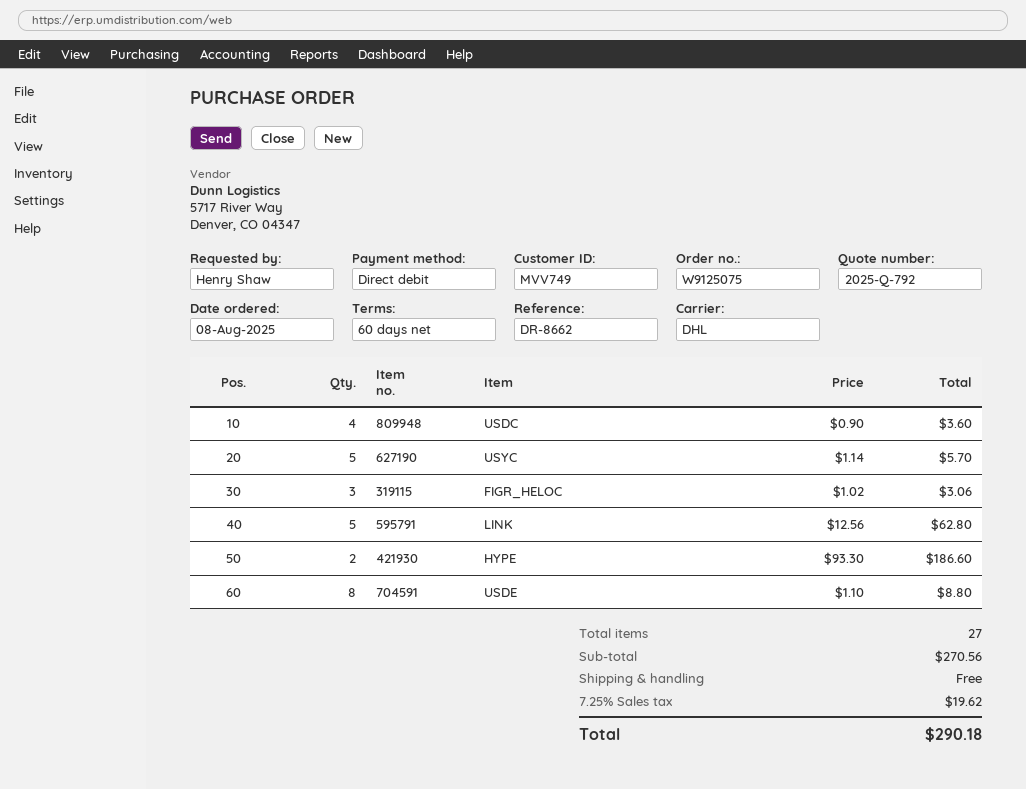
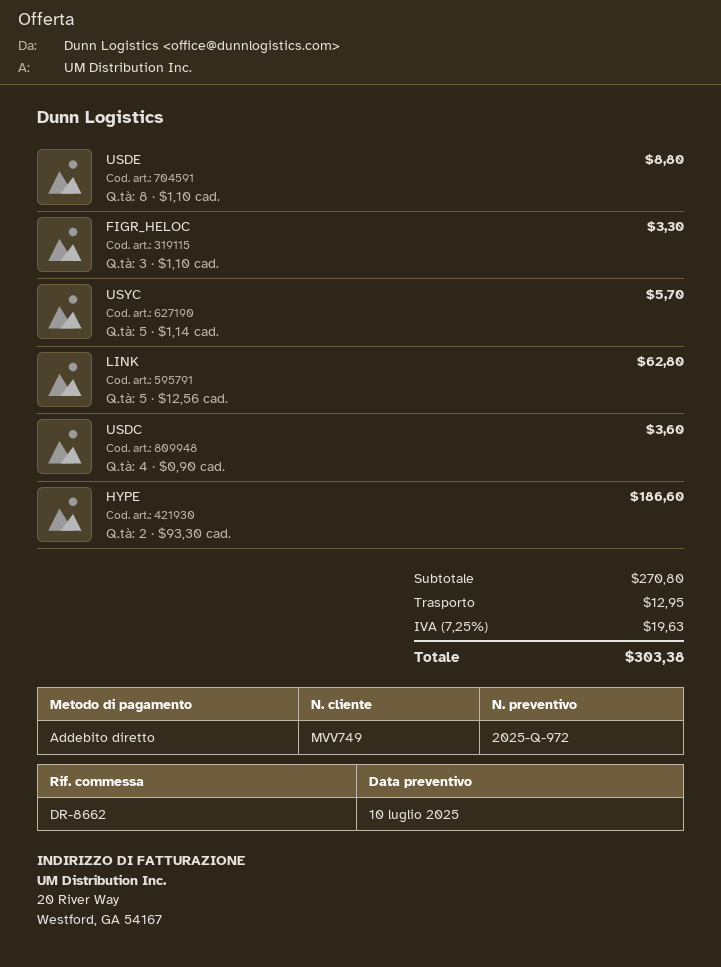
quote number: 2025-Q-792 -> 2025-Q-972
FIGR_HELOC: 3 x 1.02 = 3.06 -> 3 x 1.10 = 3.30
subtotal: 270.56 -> 270.80
shipping: 0.00 -> 12.95
tax: 7.25% = 19.62 -> 7.25% = 19.63
total: 290.18 -> 303.38

